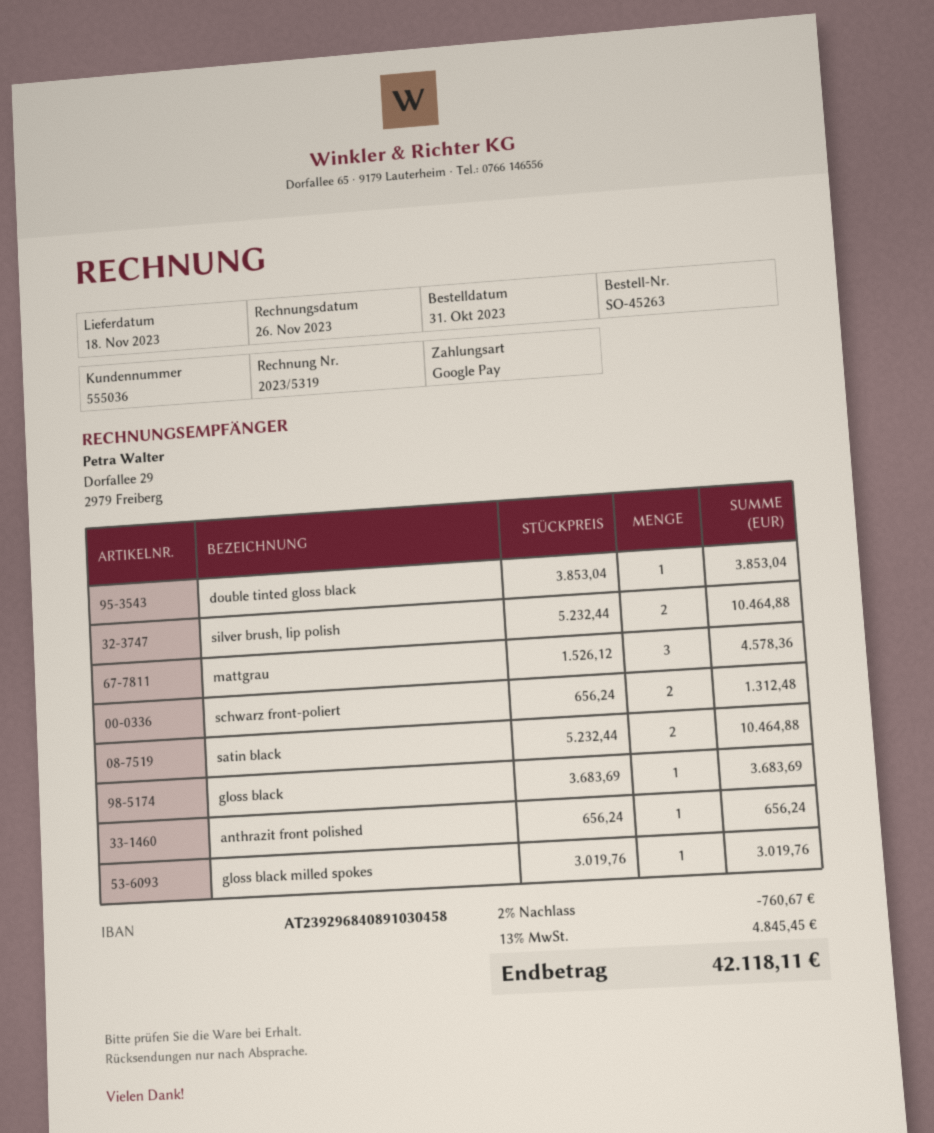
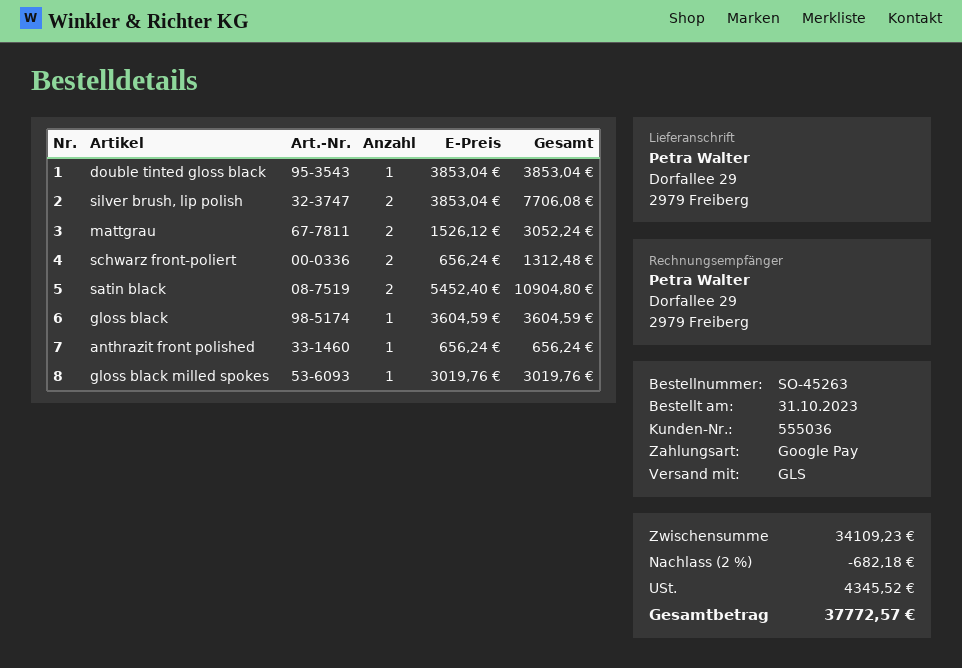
silver brush, lip polish: 2 x 5232.44 = 10464.88 -> 2 x 3853.04 = 7706.08
mattgrau: 3 x 1526.12 = 4578.36 -> 2 x 1526.12 = 3052.24
satin black: 2 x 5232.44 = 10464.88 -> 2 x 5452.40 = 10904.80
gloss black: 1 x 3683.69 = 3683.69 -> 1 x 3604.59 = 3604.59
discount: 2% = 760.67 -> 2% = 682.18
tax: 4845.45 -> 4345.52
total: 42118.11 -> 37772.57

